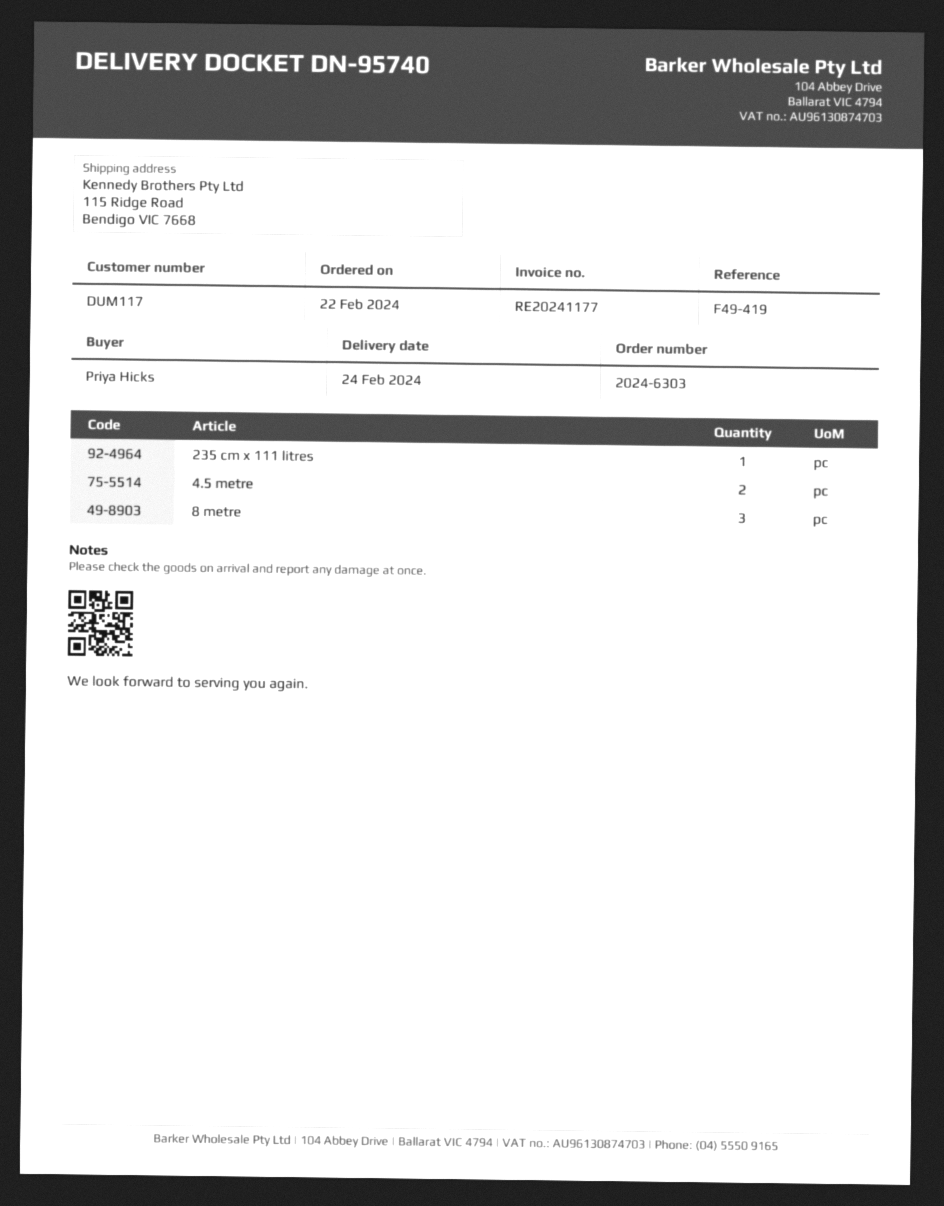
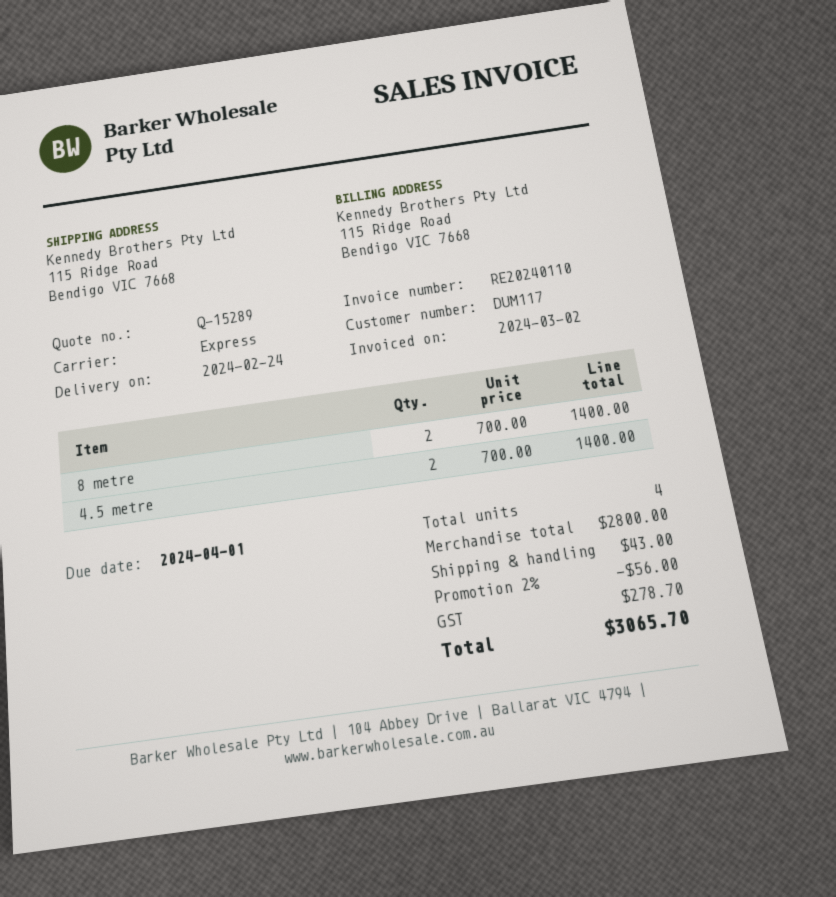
invoice number: RE20241177 -> RE20240110
235 cm x 111 litres: 1 -> none
8 metre: 3 -> 2

